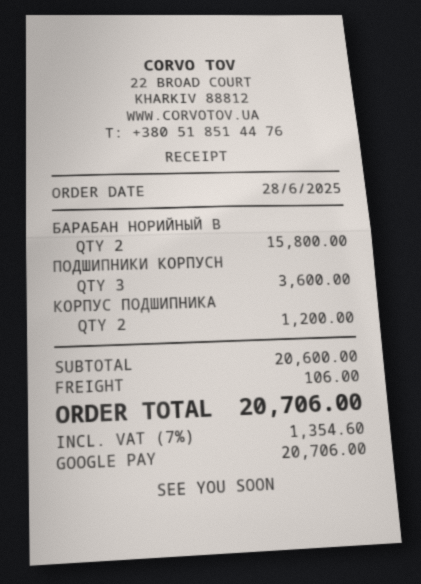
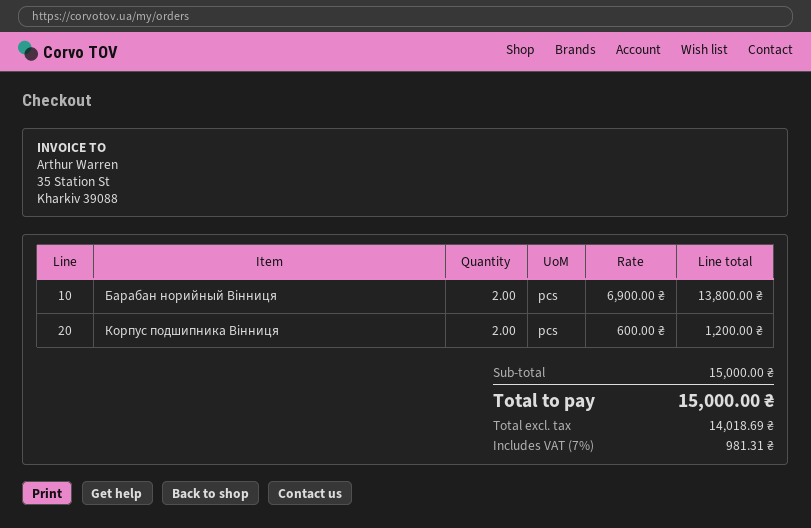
БАРАБАН НОРИЙНЫЙ В: 2 for 15800.00 -> 2 for 13800.00
ПОДШИПНИКИ КОРПУСН: 3 for 3600.00 -> none
subtotal: 20600.00 -> 15000.00
shipping: 106.00 -> none
tax: 7% = 1354.60 -> 7% = 981.31
total: 20706.00 -> 15000.00

